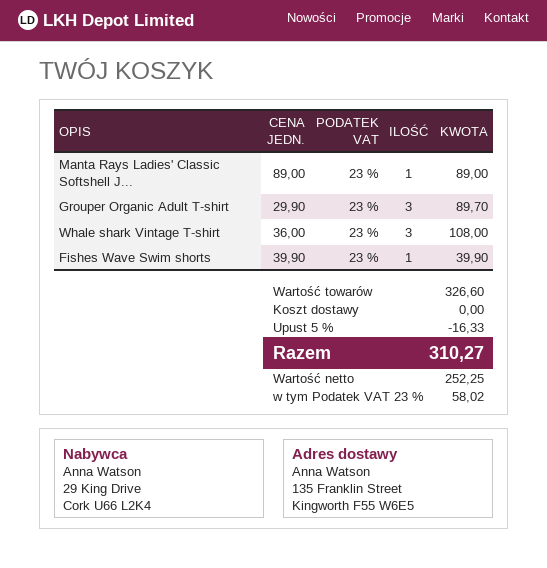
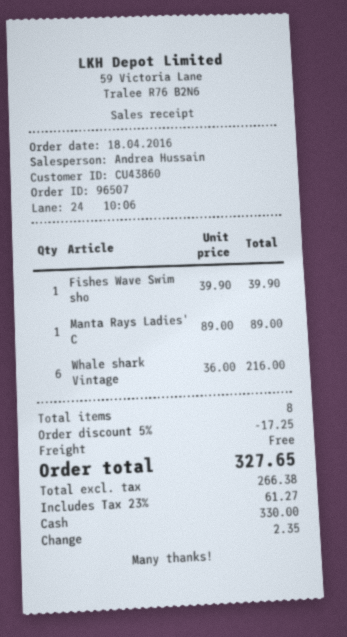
Grouper Organic Adult T-shirt: 3 x 29.90 = 89.70 -> none
Whale shark Vintage T-shirt: 3 x 36.00 = 108.00 -> 6 x 36.00 = 216.00
discount: 5% = 16.33 -> 5% = 17.25
net: 252.25 -> 266.38
tax: 23% = 58.02 -> 23% = 61.27
total: 310.27 -> 327.65

